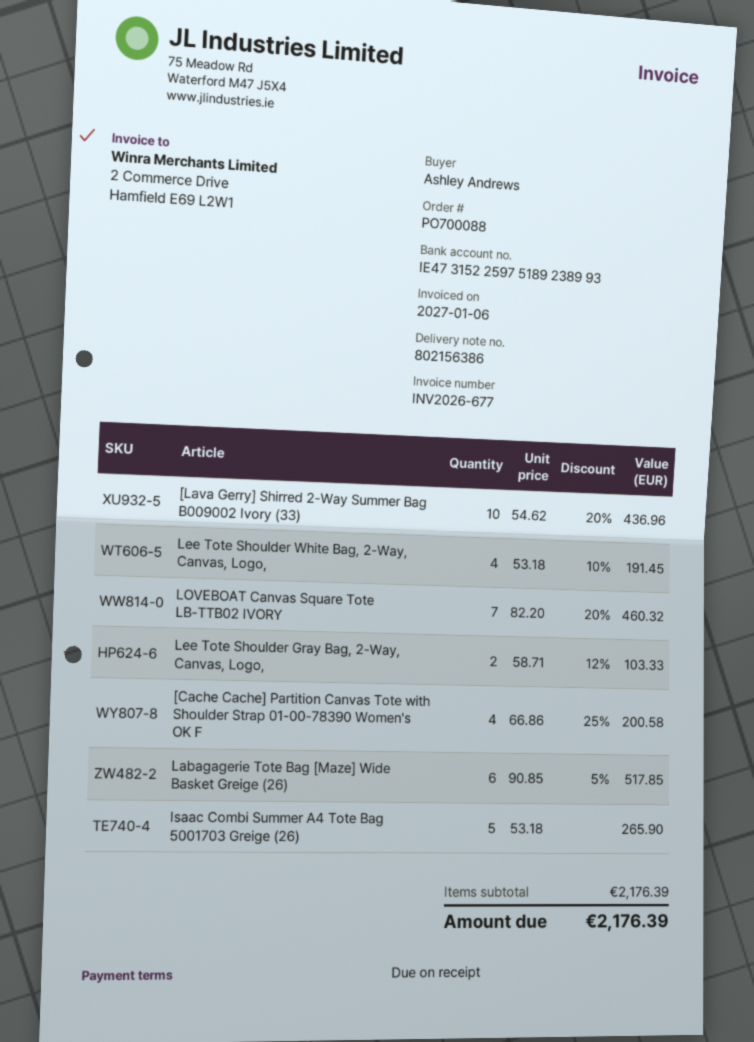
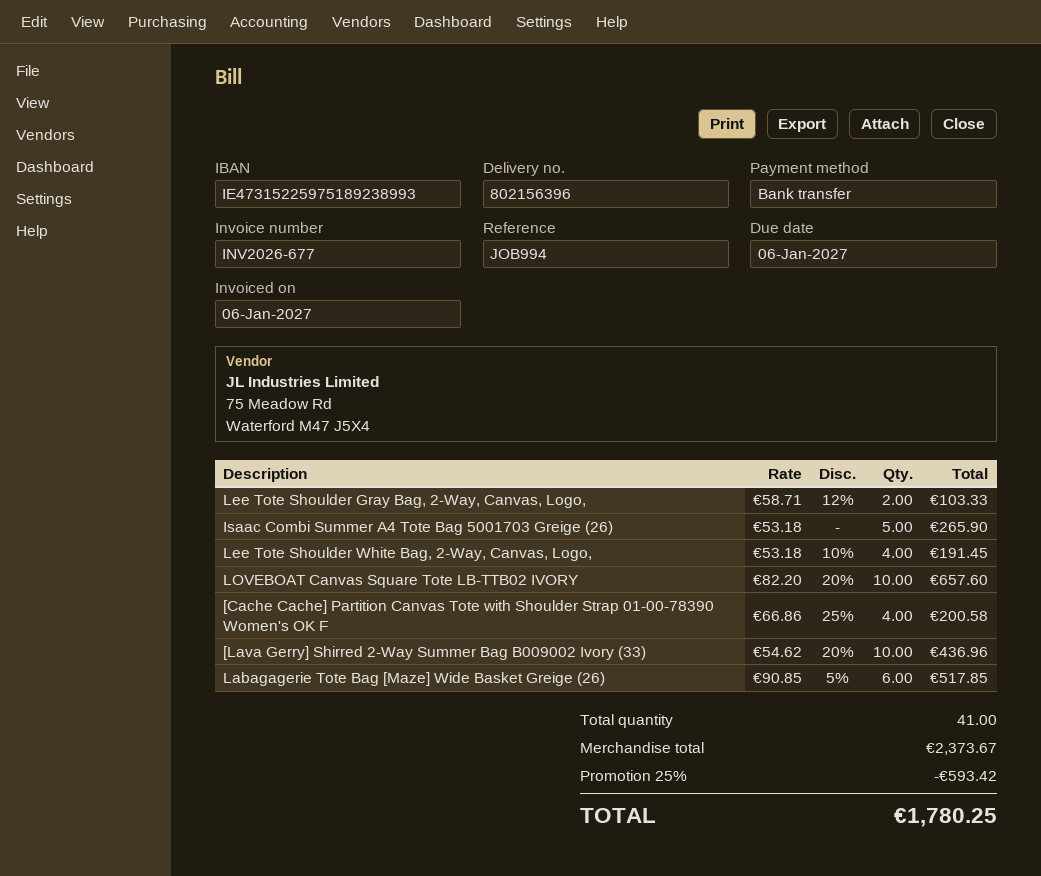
delivery note number: 802156386 -> 802156396
LOVEBOAT Canvas Square Tote LB-TTB02 IVORY: 7 x 82.20 - 20% = 460.32 -> 10 x 82.20 - 20% = 657.60
subtotal: 2176.39 -> 2373.67
discount: none -> 25% = 593.42
total: 2176.39 -> 1780.25

